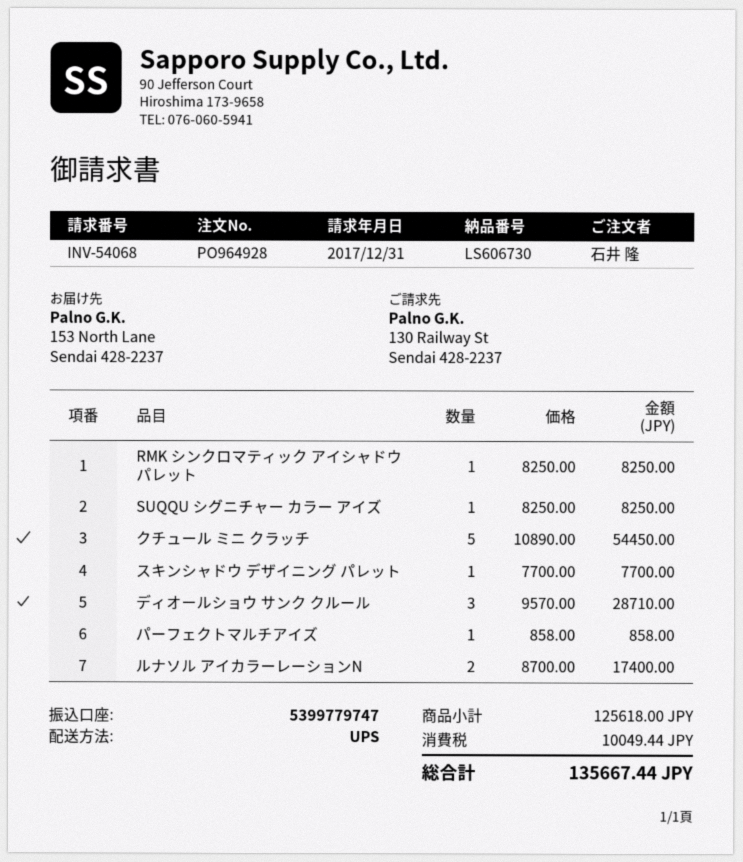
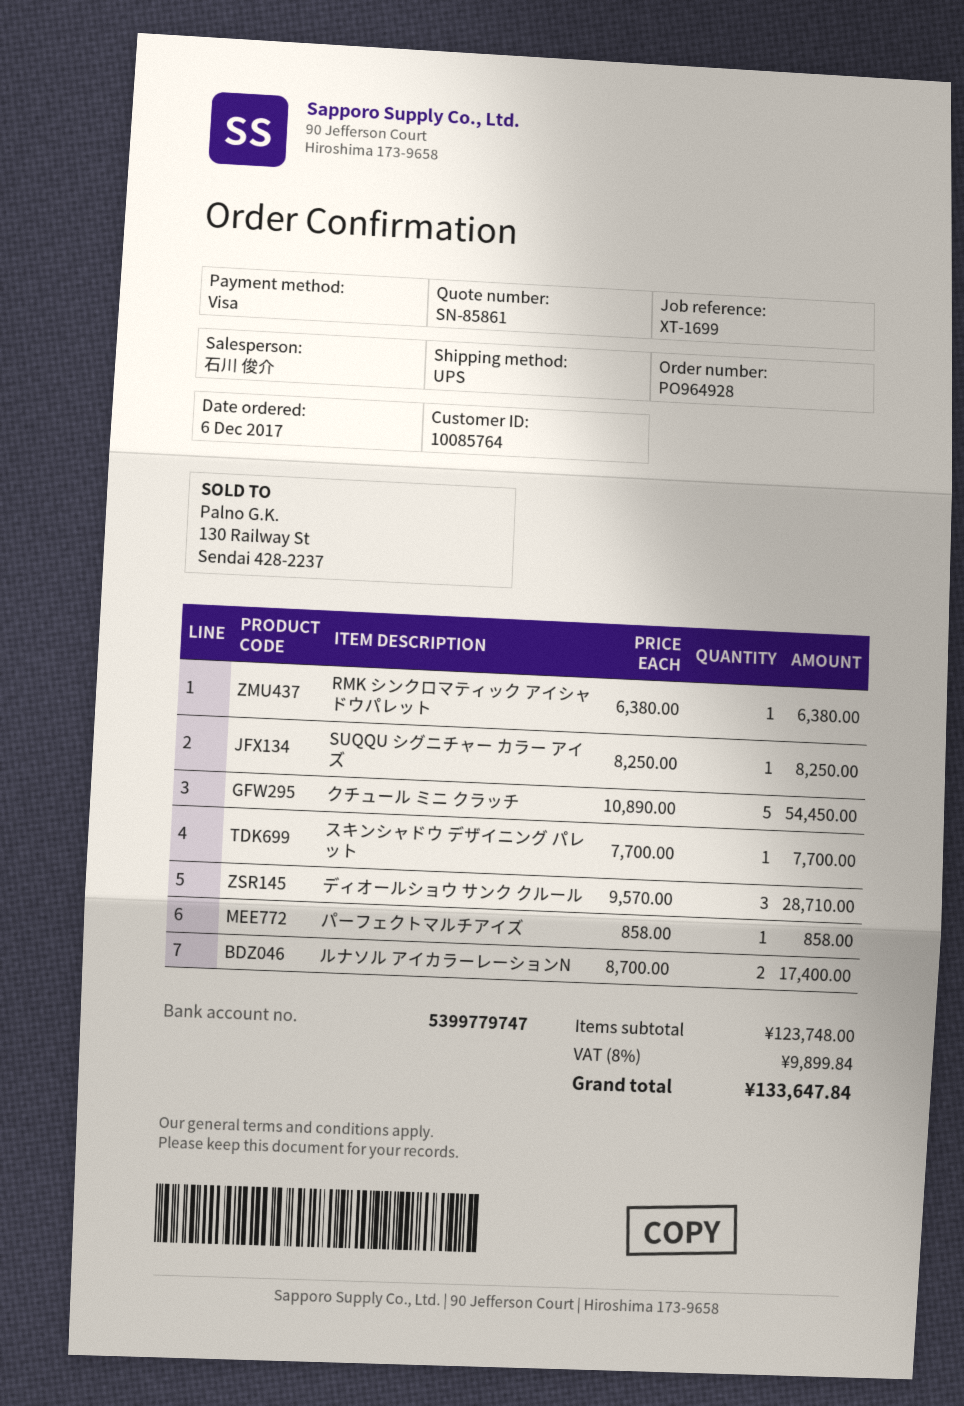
RMK シンクロマティック アイシャドウパレット: 1 x 8250.00 = 8250.00 -> 1 x 6380.00 = 6380.00
subtotal: 125618.00 -> 123748.00
tax: 10049.44 -> 9899.84
total: 135667.44 -> 133647.84

